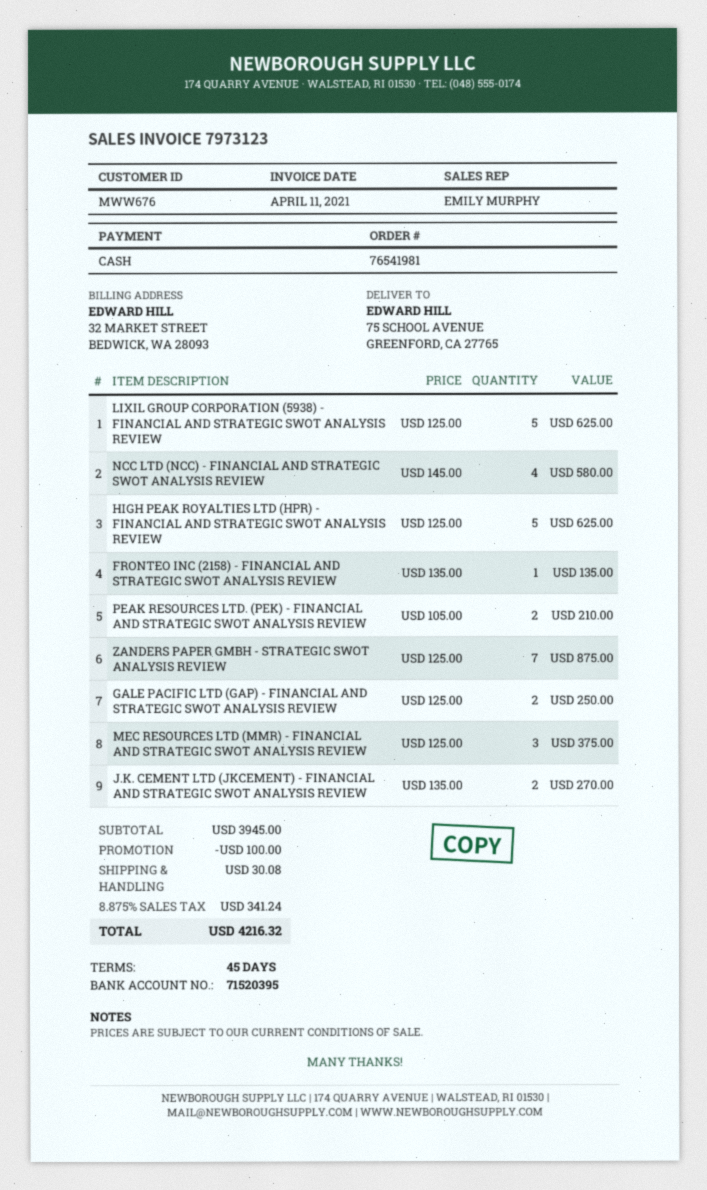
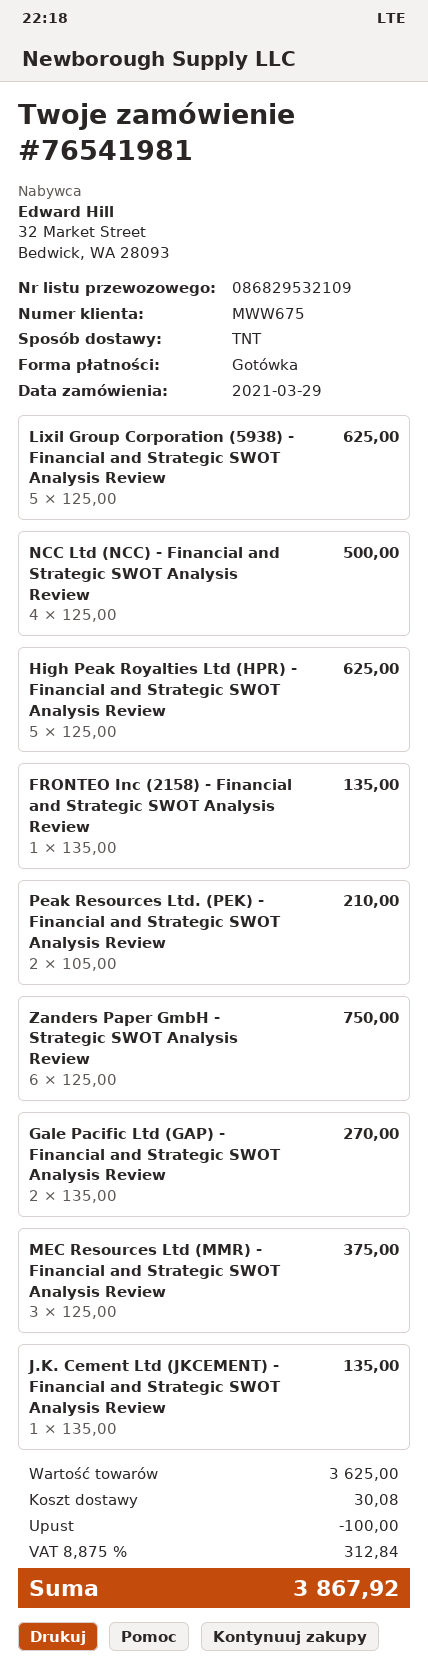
customer number: MWW676 -> MWW675
NCC LTD (NCC) - FINANCIAL AND STRATEGIC SWOT ANALYSIS REVIEW: 4 x 145.00 = 580.00 -> 4 x 125.00 = 500.00
ZANDERS PAPER GMBH - STRATEGIC SWOT ANALYSIS REVIEW: 7 x 125.00 = 875.00 -> 6 x 125.00 = 750.00
GALE PACIFIC LTD (GAP) - FINANCIAL AND STRATEGIC SWOT ANALYSIS REVIEW: 2 x 125.00 = 250.00 -> 2 x 135.00 = 270.00
J.K. CEMENT LTD (JKCEMENT) - FINANCIAL AND STRATEGIC SWOT ANALYSIS REVIEW: 2 x 135.00 = 270.00 -> 1 x 135.00 = 135.00
subtotal: 3945.00 -> 3625.00
tax: 8.875% = 341.24 -> 8.875% = 312.84
total: 4216.32 -> 3867.92

